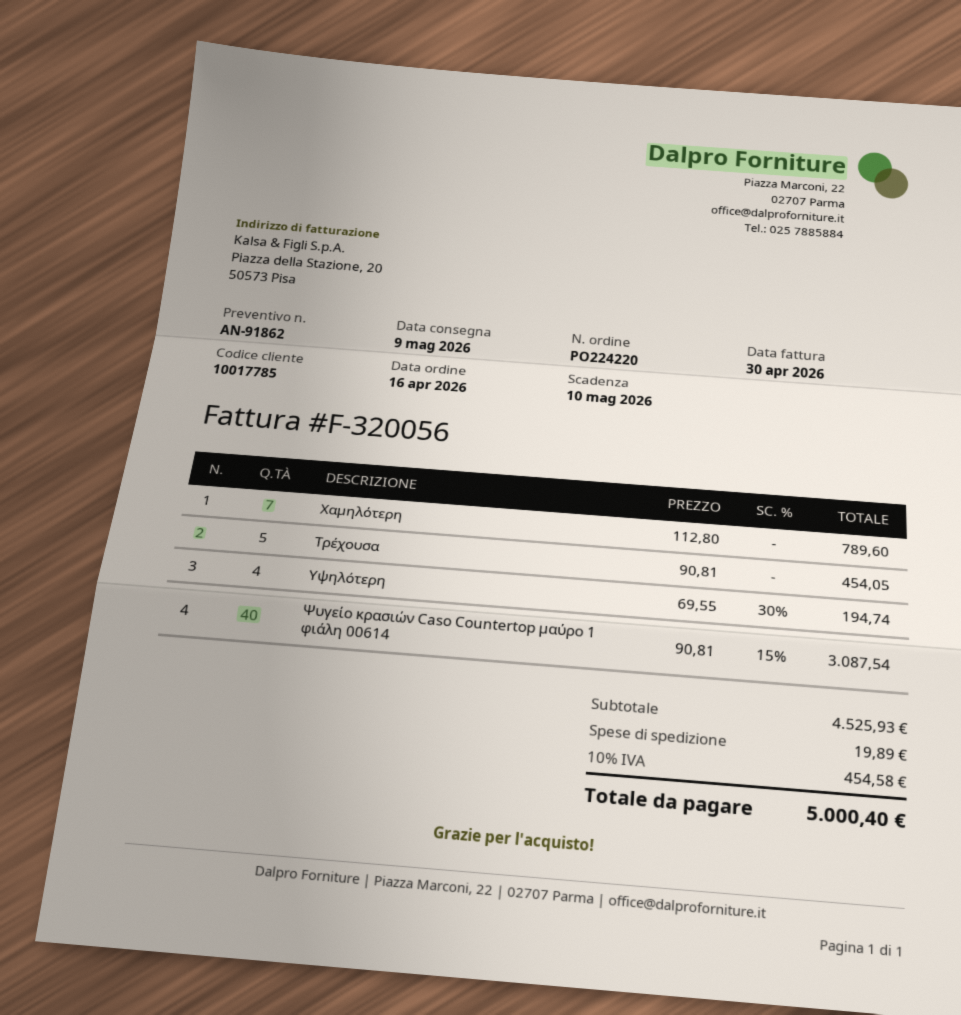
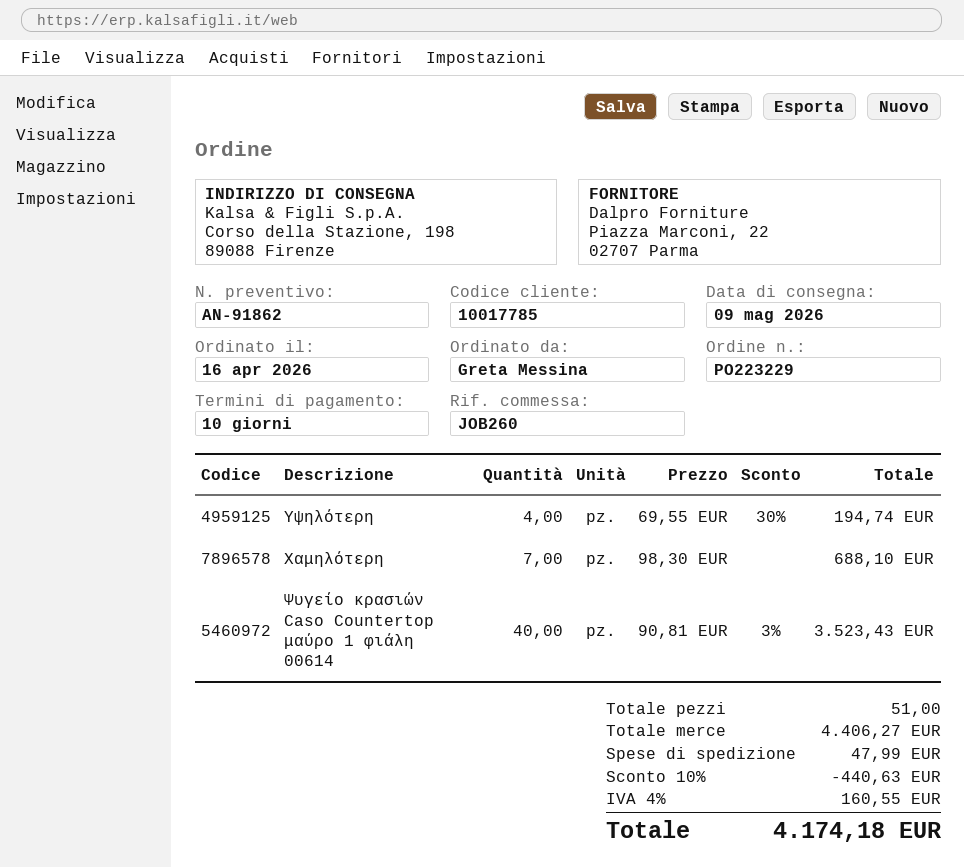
order number: PO224220 -> PO223229
Χαμηλότερη: 7 x 112.80 = 789.60 -> 7 x 98.30 = 688.10
Τρέχουσα: 5 x 90.81 = 454.05 -> none
Ψυγείο κρασιών Caso Countertop μαύρο 1 φιάλη 00614: 40 x 90.81 - 15% = 3087.54 -> 40 x 90.81 - 3% = 3523.43
subtotal: 4525.93 -> 4406.27
discount: none -> 10% = 440.63
shipping: 19.89 -> 47.99
tax: 10% = 454.58 -> 4% = 160.55
total: 5000.40 -> 4174.18

